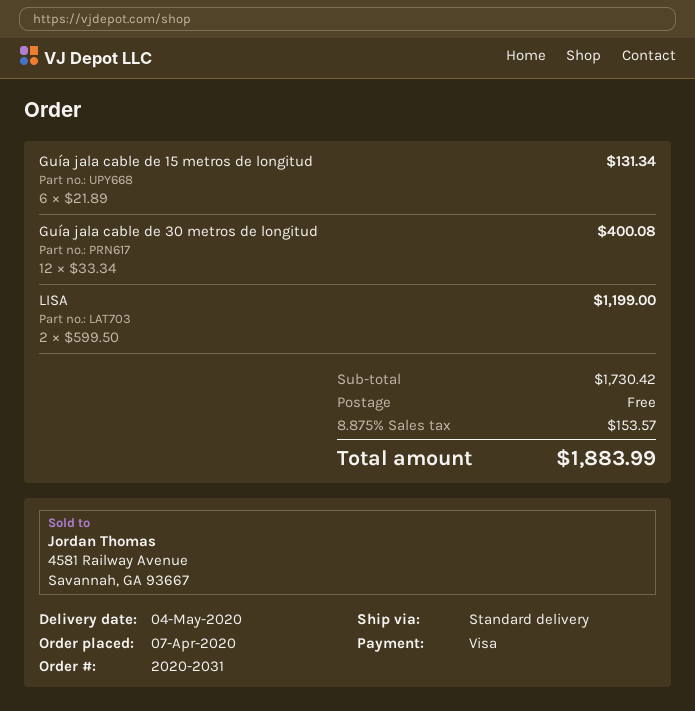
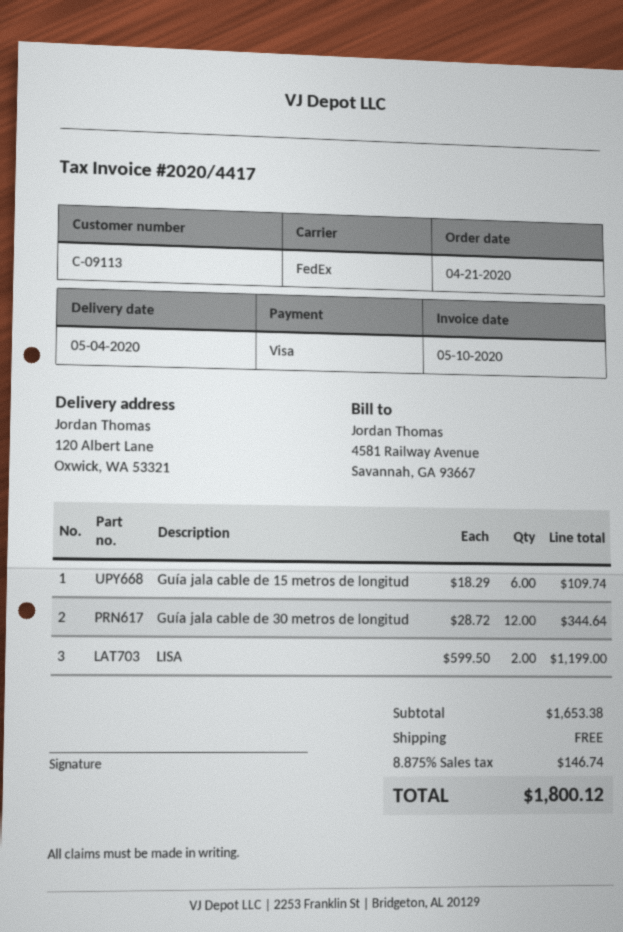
order date: 2020-04-07 -> 2020-04-21
shipping method: standard -> FedEx
Guía jala cable de 15 metros de longitud: 6 x 21.89 = 131.34 -> 6 x 18.29 = 109.74
Guía jala cable de 30 metros de longitud: 12 x 33.34 = 400.08 -> 12 x 28.72 = 344.64
subtotal: 1730.42 -> 1653.38
tax: 8.875% = 153.57 -> 8.875% = 146.74
total: 1883.99 -> 1800.12

